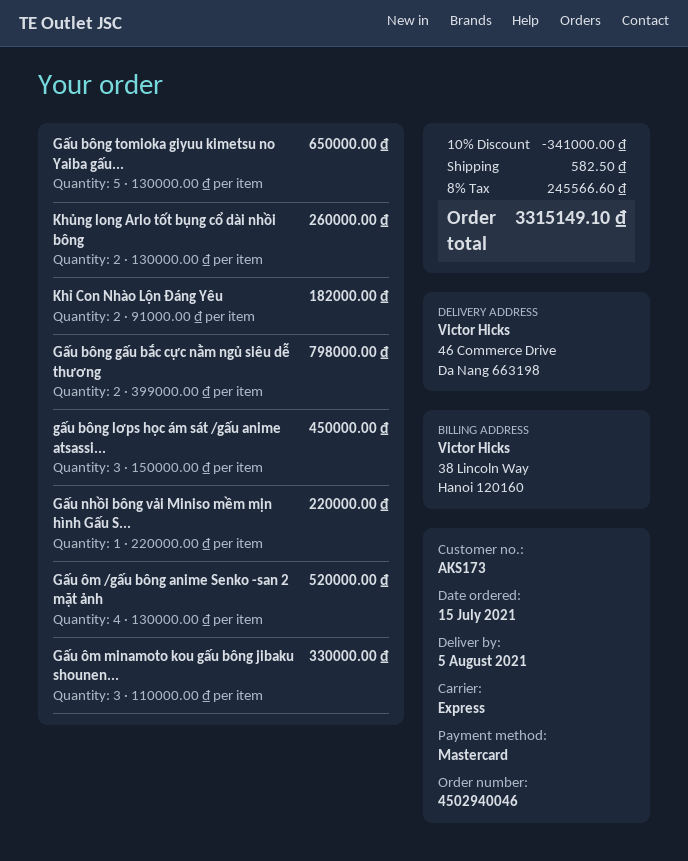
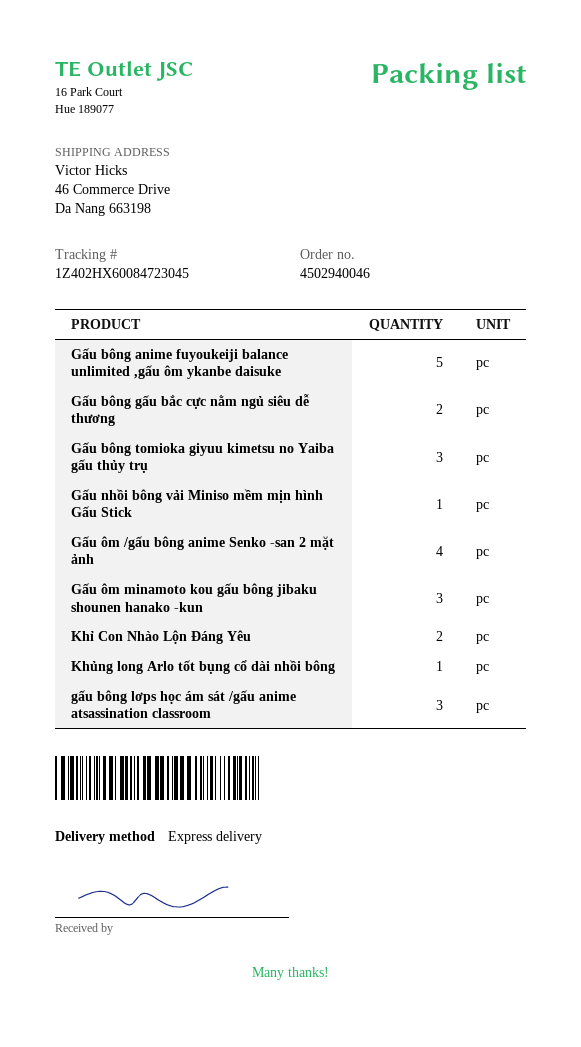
Gấu bông tomioka giyuu kimetsu no Yaiba gấu...: 5 -> 3
Khủng long Arlo tốt bụng cổ dài nhồi bông: 2 -> 1
Gấu bông anime fuyoukeiji balance unlimited ,gấu ôm ykanbe daisuke: none -> 5

